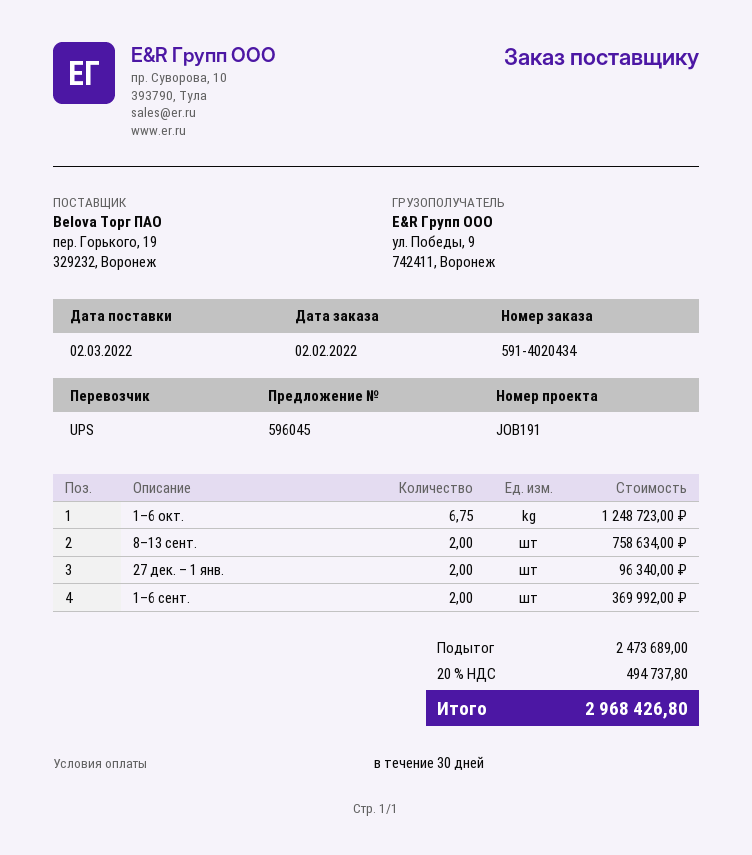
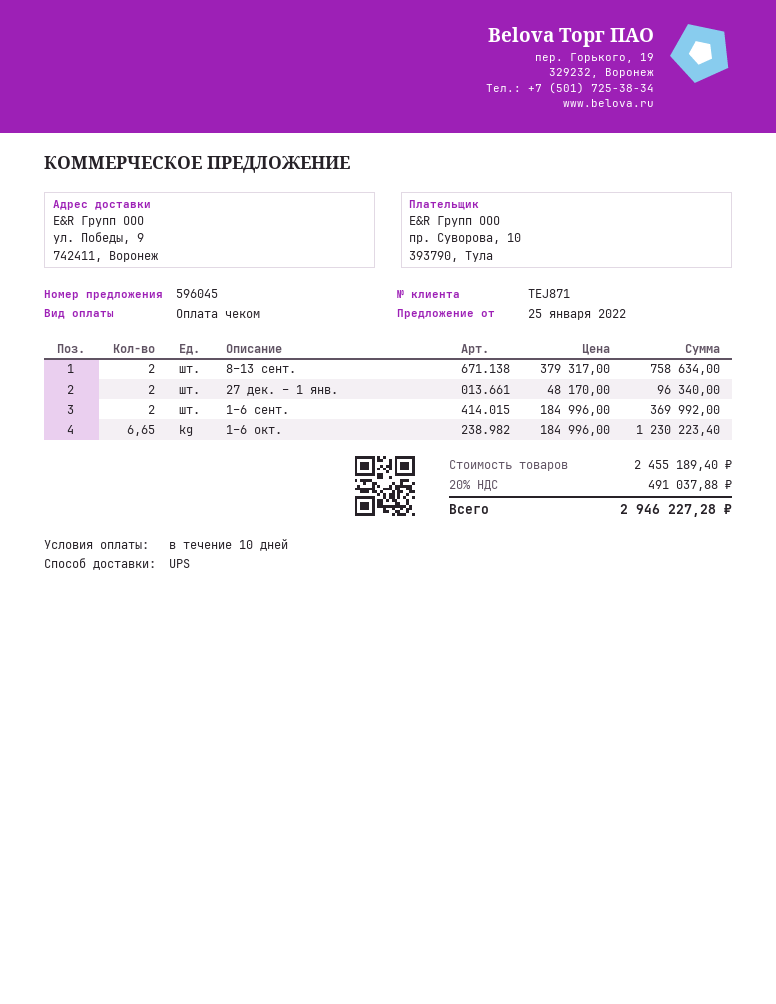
payment terms: 30 days -> 10 days
1–6 окт.: 6.75 for 1248723.00 -> 6.65 for 1230223.40
subtotal: 2473689.00 -> 2455189.40
tax: 20% = 494737.80 -> 20% = 491037.88
total: 2968426.80 -> 2946227.28

